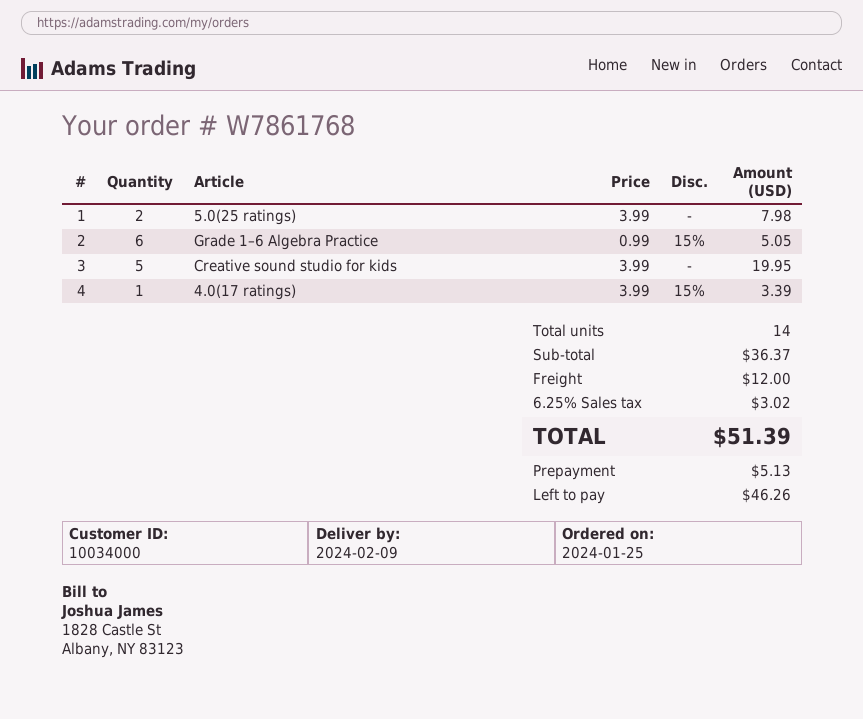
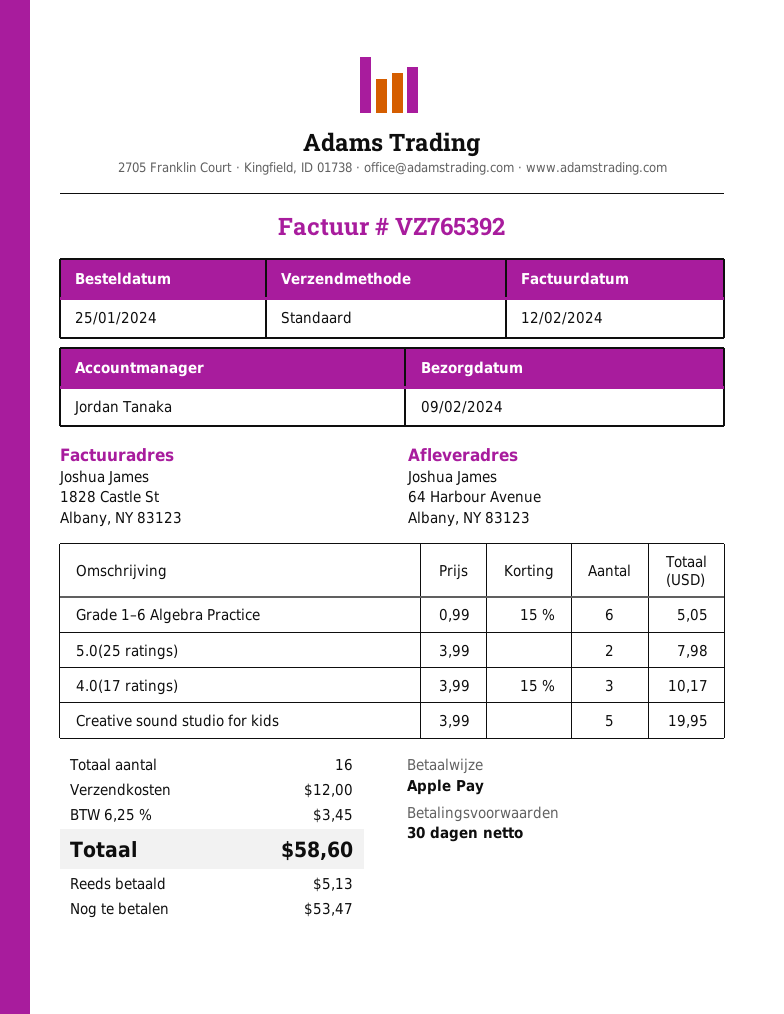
4.0(17 ratings): 1 x 3.99 - 15% = 3.39 -> 3 x 3.99 - 15% = 10.17
total quantity: 14 -> 16
tax: 6.25% = 3.02 -> 6.25% = 3.45
total: 51.39 -> 58.60
balance: 46.26 -> 53.47

